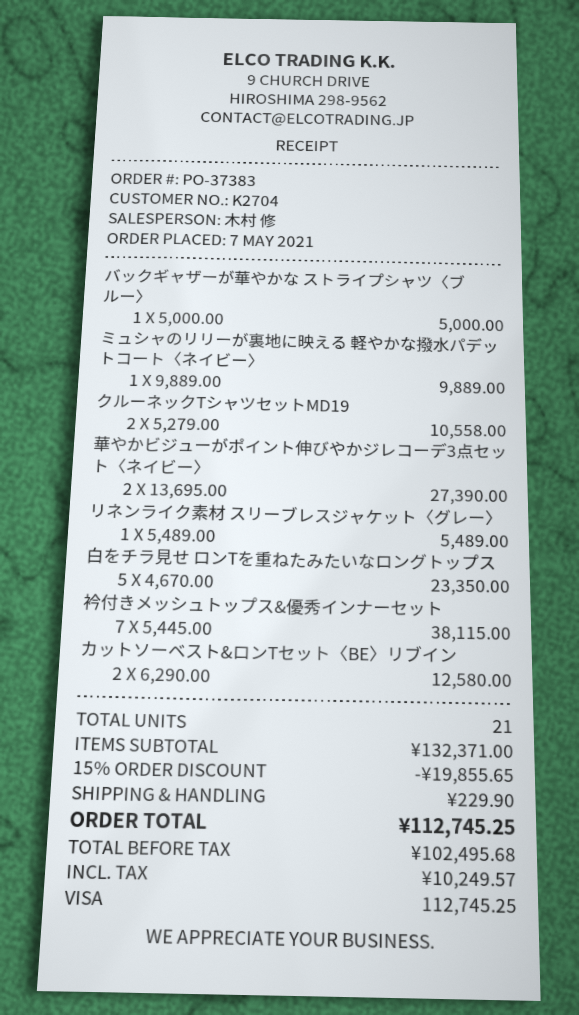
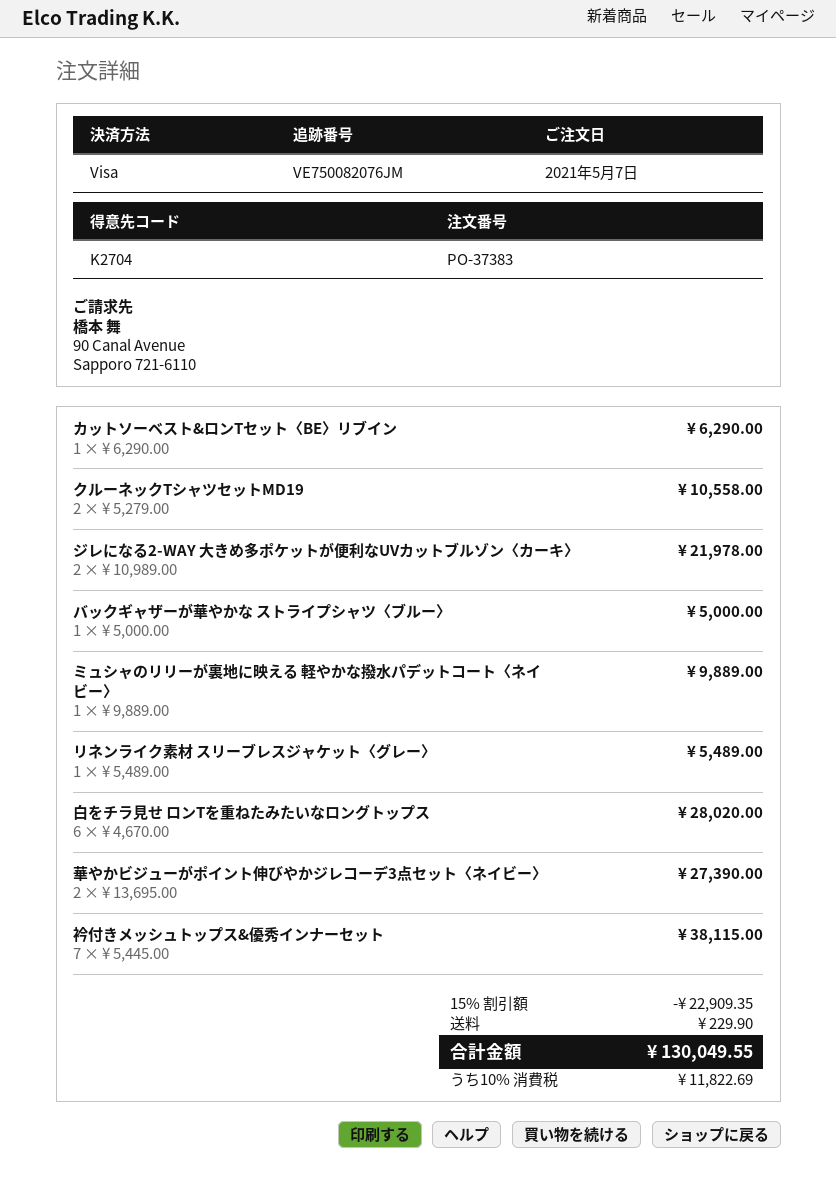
白をチラ見せ ロンTを重ねたみたいなロングトップス: 5 x 4670.00 = 23350.00 -> 6 x 4670.00 = 28020.00
カットソーベスト&ロンTセット〈BE〉リブイン: 2 x 6290.00 = 12580.00 -> 1 x 6290.00 = 6290.00
ジレになる2-WAY 大きめ多ポケットが便利なUVカットブルゾン〈カーキ〉: none -> 2 x 10989.00 = 21978.00
discount: 15% = 19855.65 -> 15% = 22909.35
tax: 10249.57 -> 11822.69
total: 112745.25 -> 130049.55

